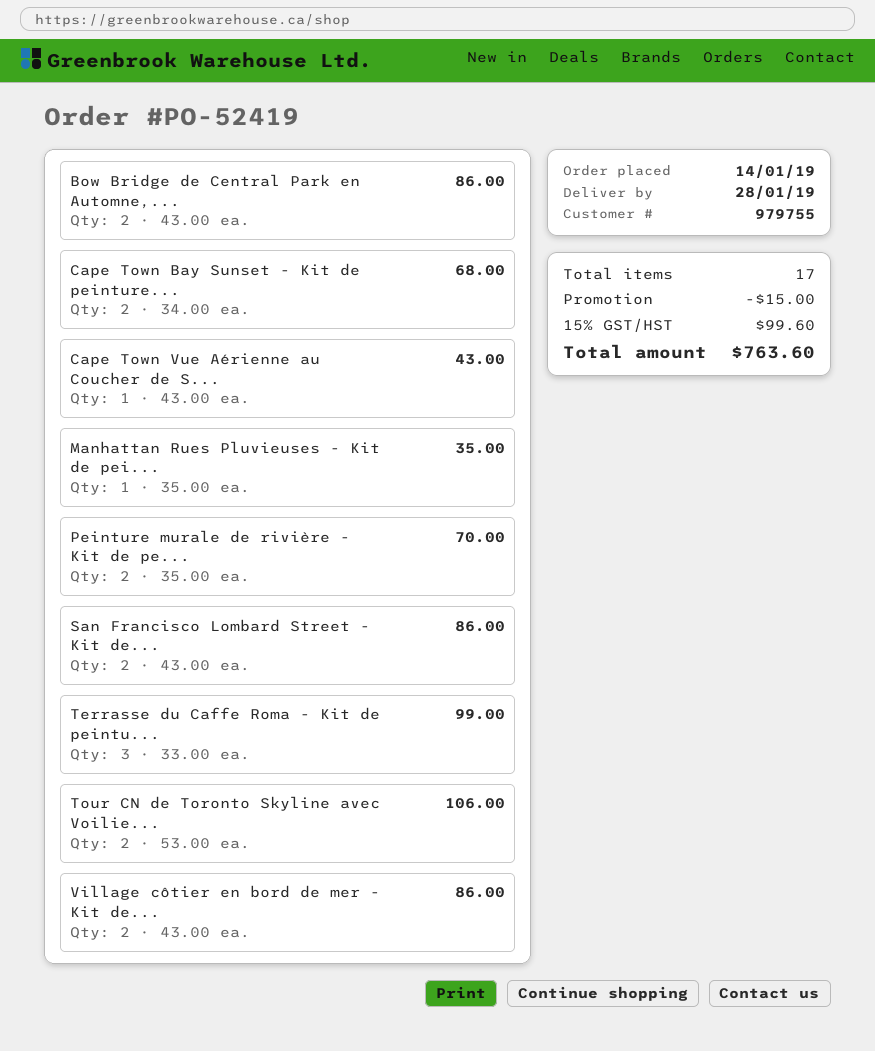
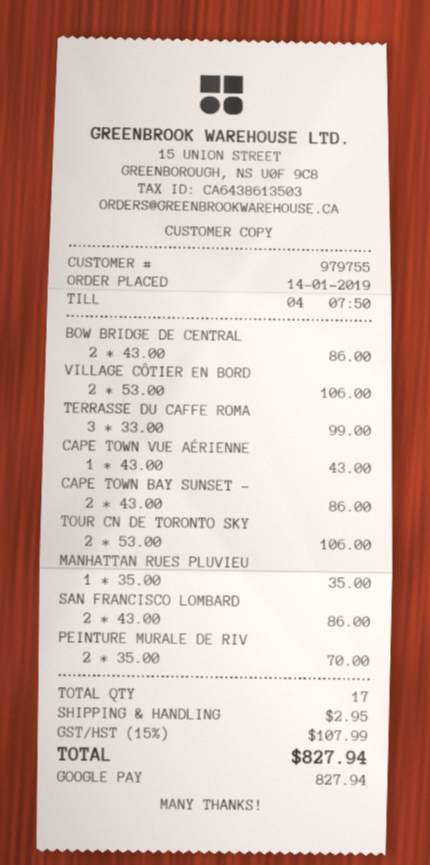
Cape Town Bay Sunset - Kit de peinture...: 2 x 34.00 = 68.00 -> 2 x 43.00 = 86.00
Village côtier en bord de mer - Kit de...: 2 x 43.00 = 86.00 -> 2 x 53.00 = 106.00
discount: 15.00 -> none
shipping: none -> 2.95
tax: 15% = 99.60 -> 15% = 107.99
total: 763.60 -> 827.94

